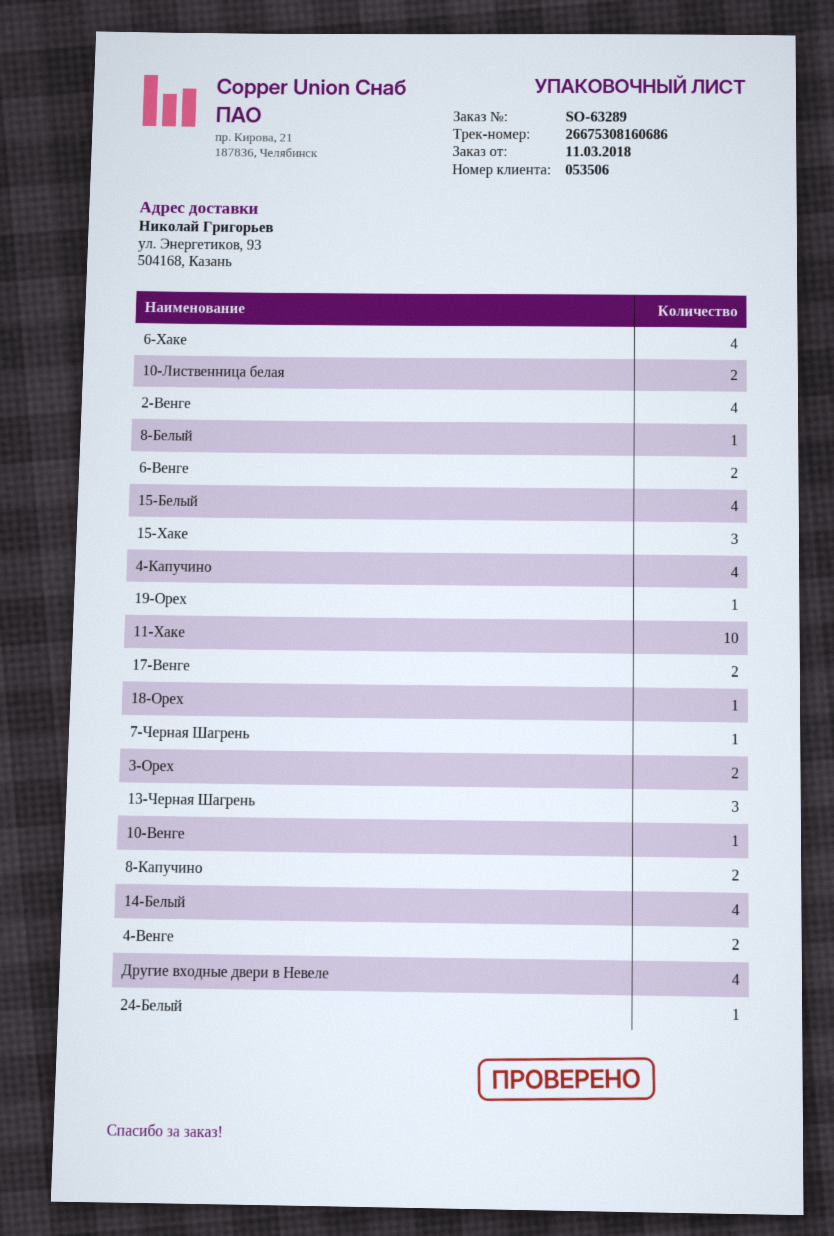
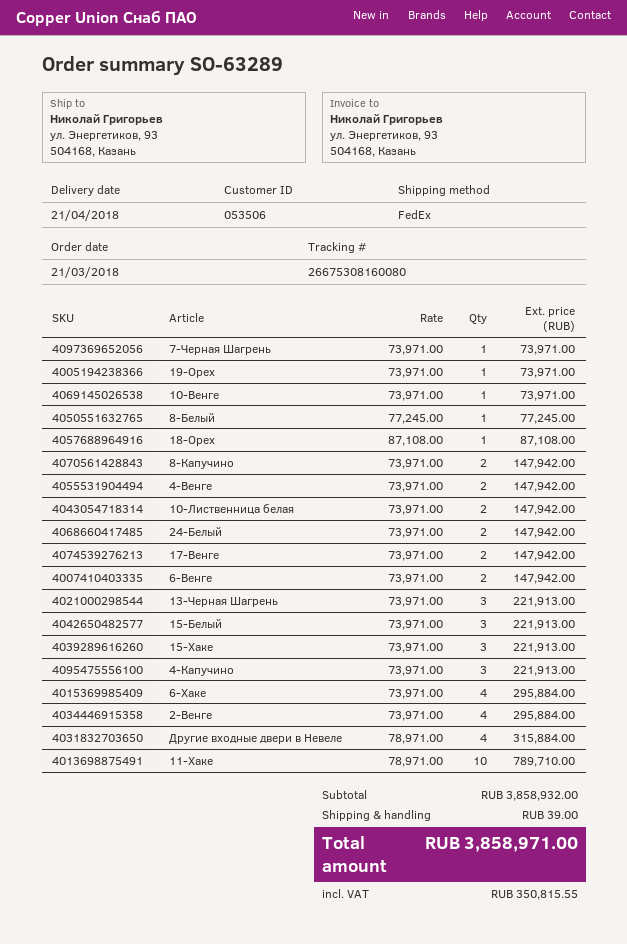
order date: 2018-03-11 -> 2018-03-21
tracking number: 26675308160686 -> 26675308160080
15-Белый: 4 -> 3
4-Капучино: 4 -> 3
3-Орех: 2 -> none
14-Белый: 4 -> none
24-Белый: 1 -> 2

